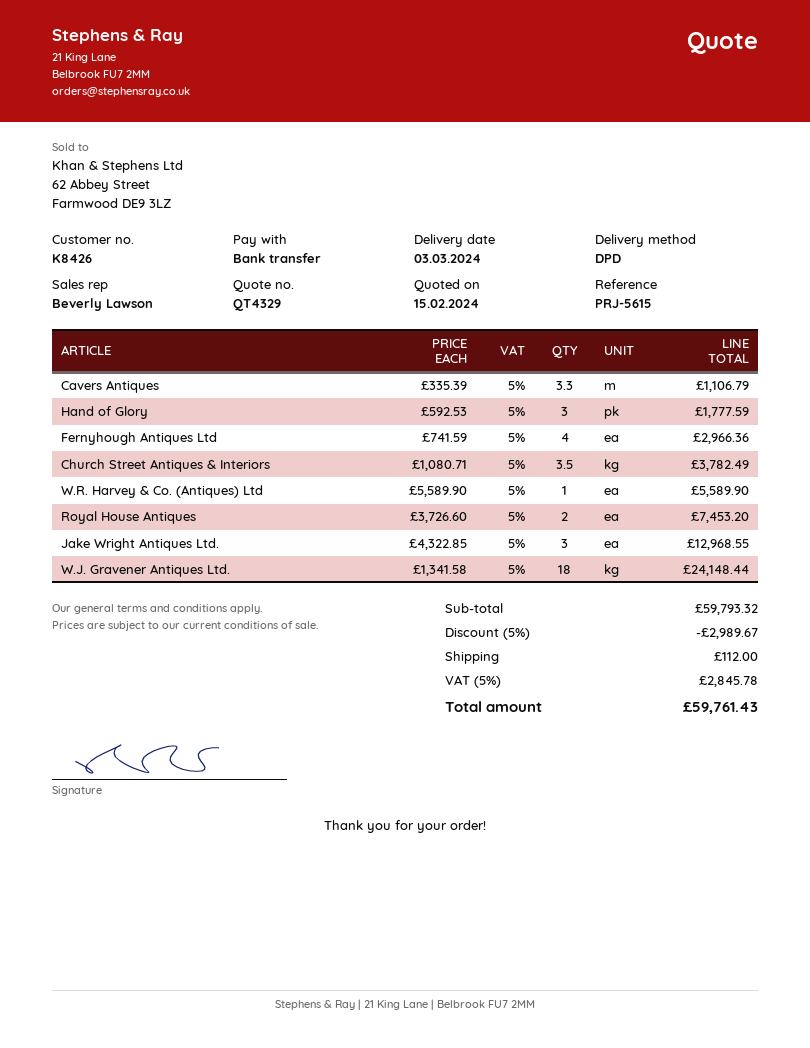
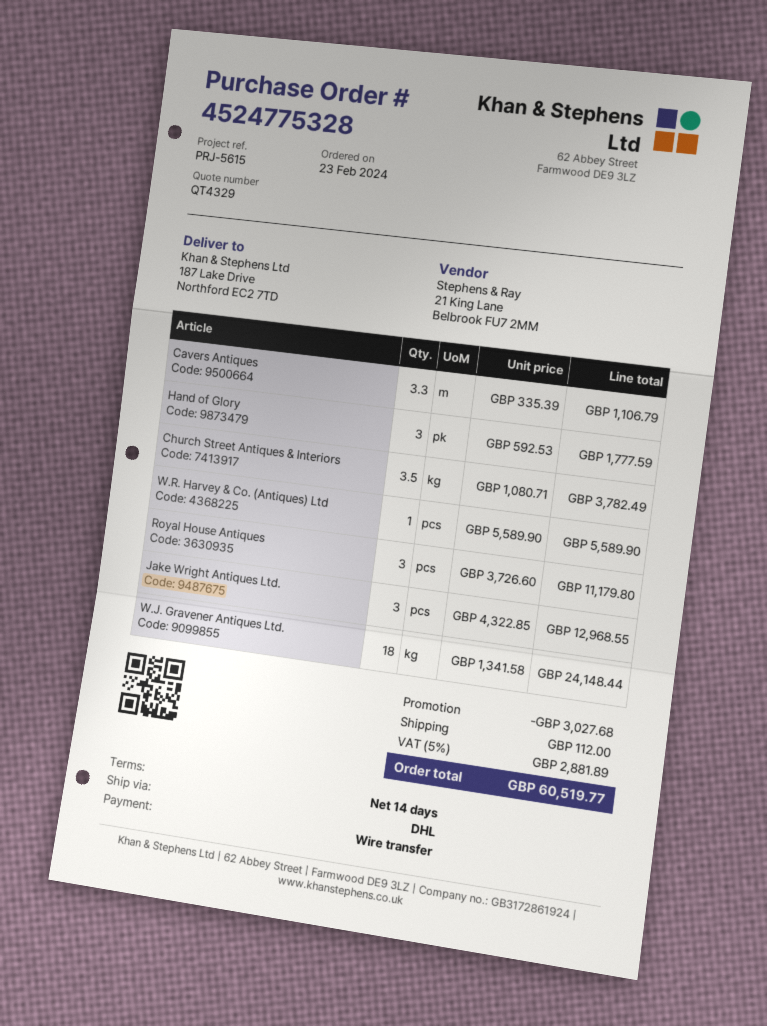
shipping method: DPD -> DHL
Fernyhough Antiques Ltd: 4 x 741.59 = 2966.36 -> none
Royal House Antiques: 2 x 3726.60 = 7453.20 -> 3 x 3726.60 = 11179.80
discount: 2989.67 -> 3027.68
tax: 5% = 2845.78 -> 5% = 2881.89
total: 59761.43 -> 60519.77

